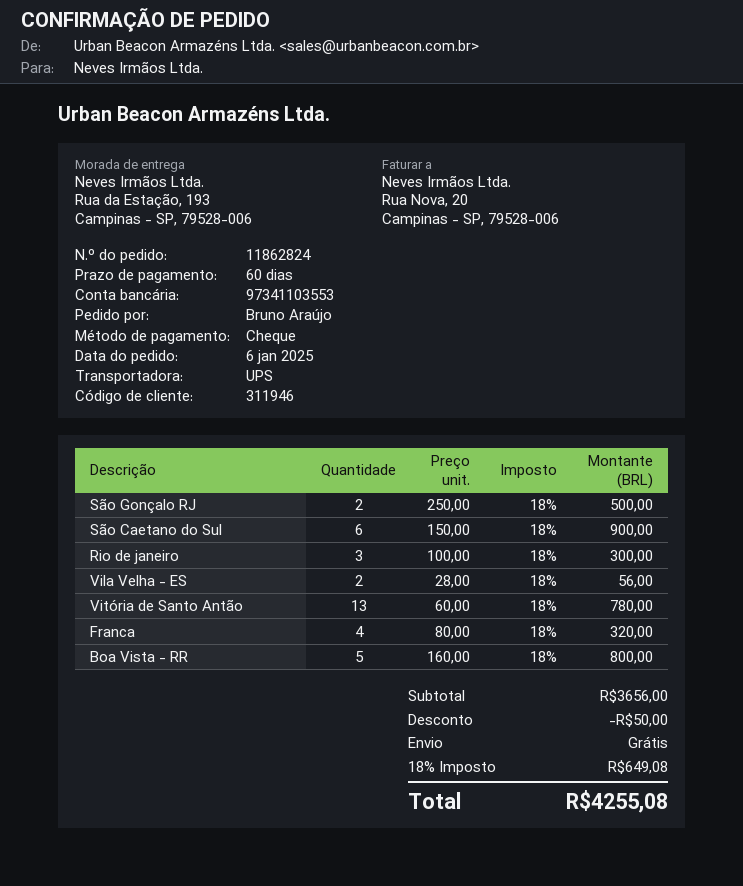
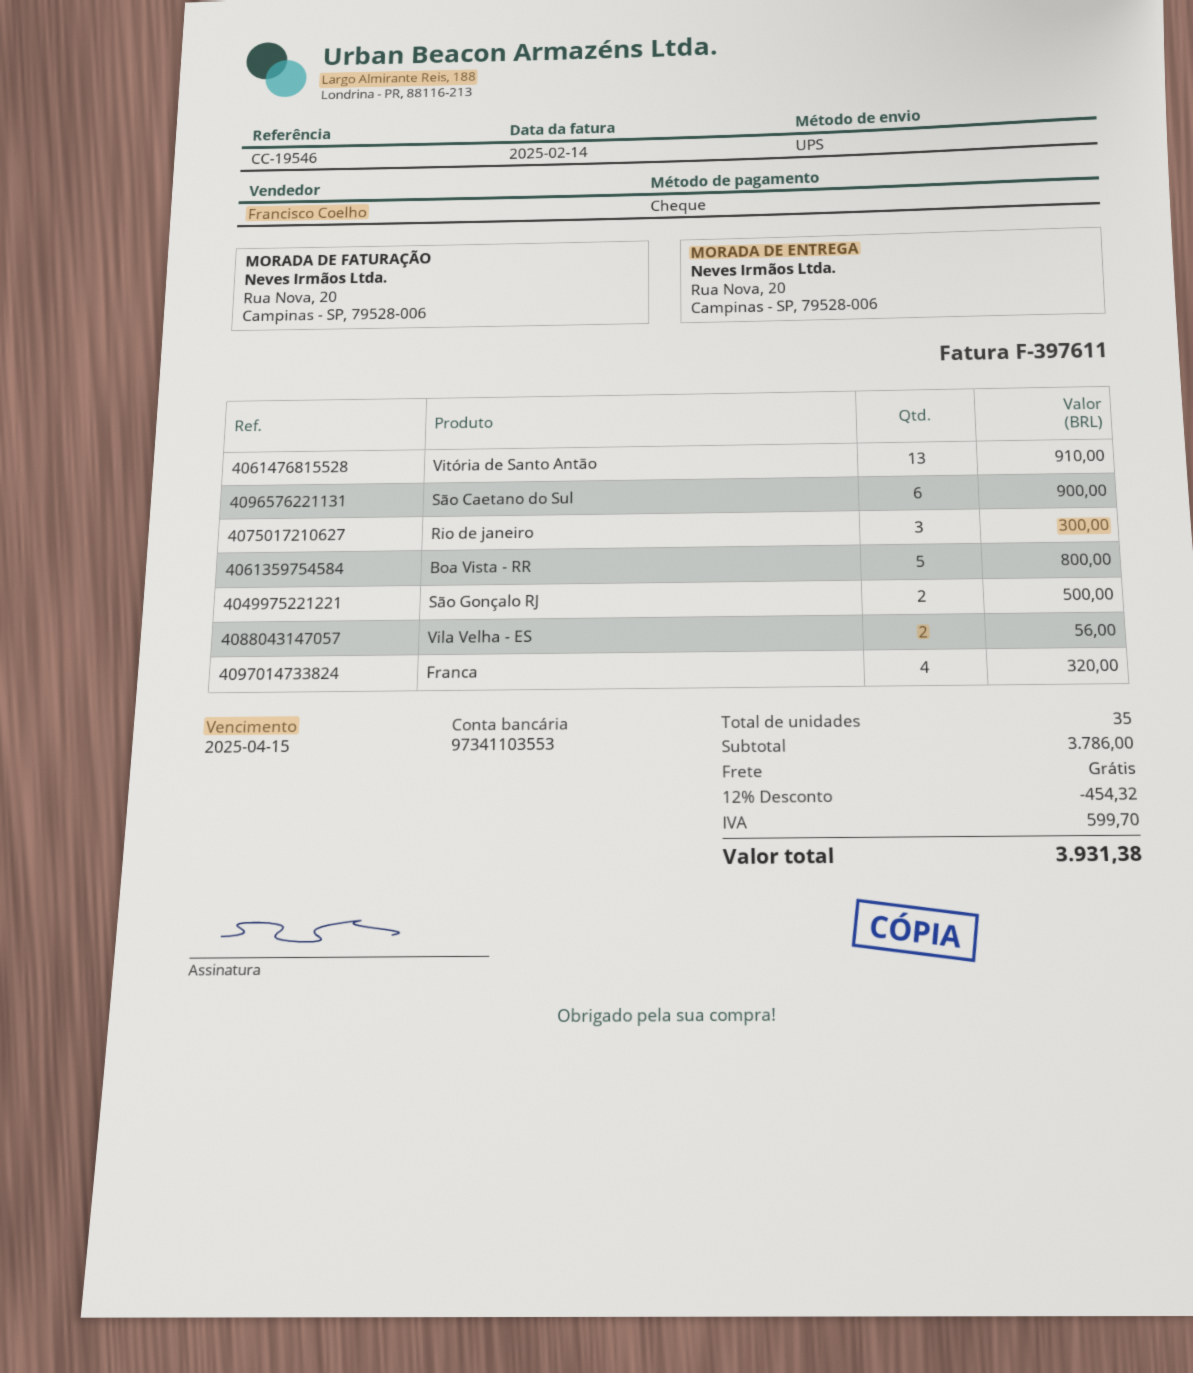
ship to: Rua da Estação, 193, Campinas - SP, 79528-006 -> Rua Nova, 20, Campinas - SP, 79528-006
Vitória de Santo Antão: 13 for 780.00 -> 13 for 910.00
subtotal: 3656.00 -> 3786.00
discount: 50.00 -> 454.32
tax: 649.08 -> 599.70
total: 4255.08 -> 3931.38

